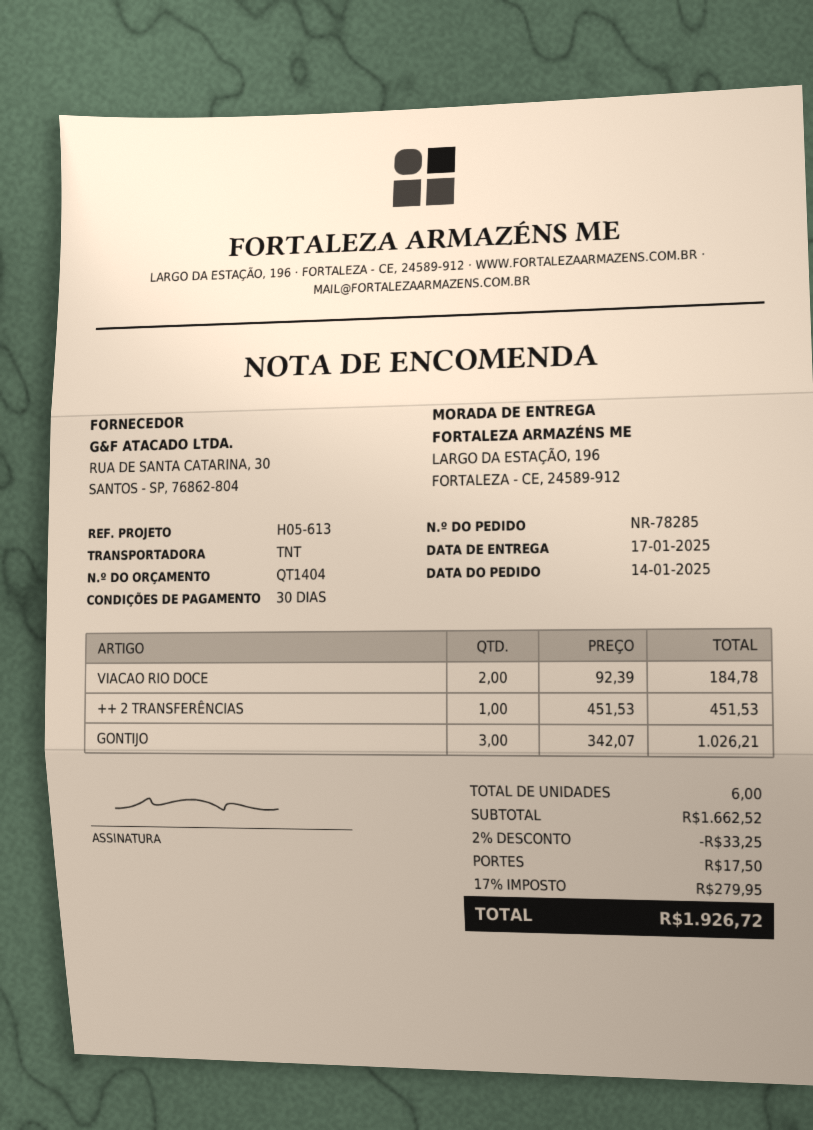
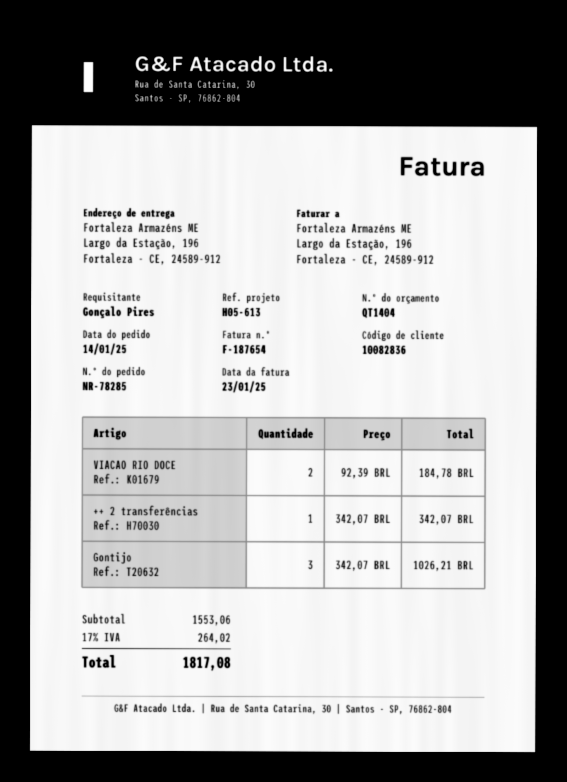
++ 2 TRANSFERÊNCIAS: 1 x 451.53 = 451.53 -> 1 x 342.07 = 342.07
subtotal: 1662.52 -> 1553.06
discount: 2% = 33.25 -> none
shipping: 17.50 -> none
tax: 17% = 279.95 -> 17% = 264.02
total: 1926.72 -> 1817.08

